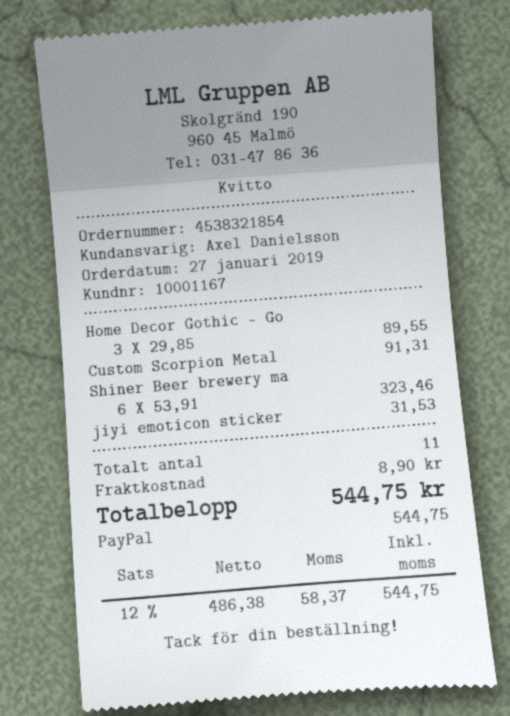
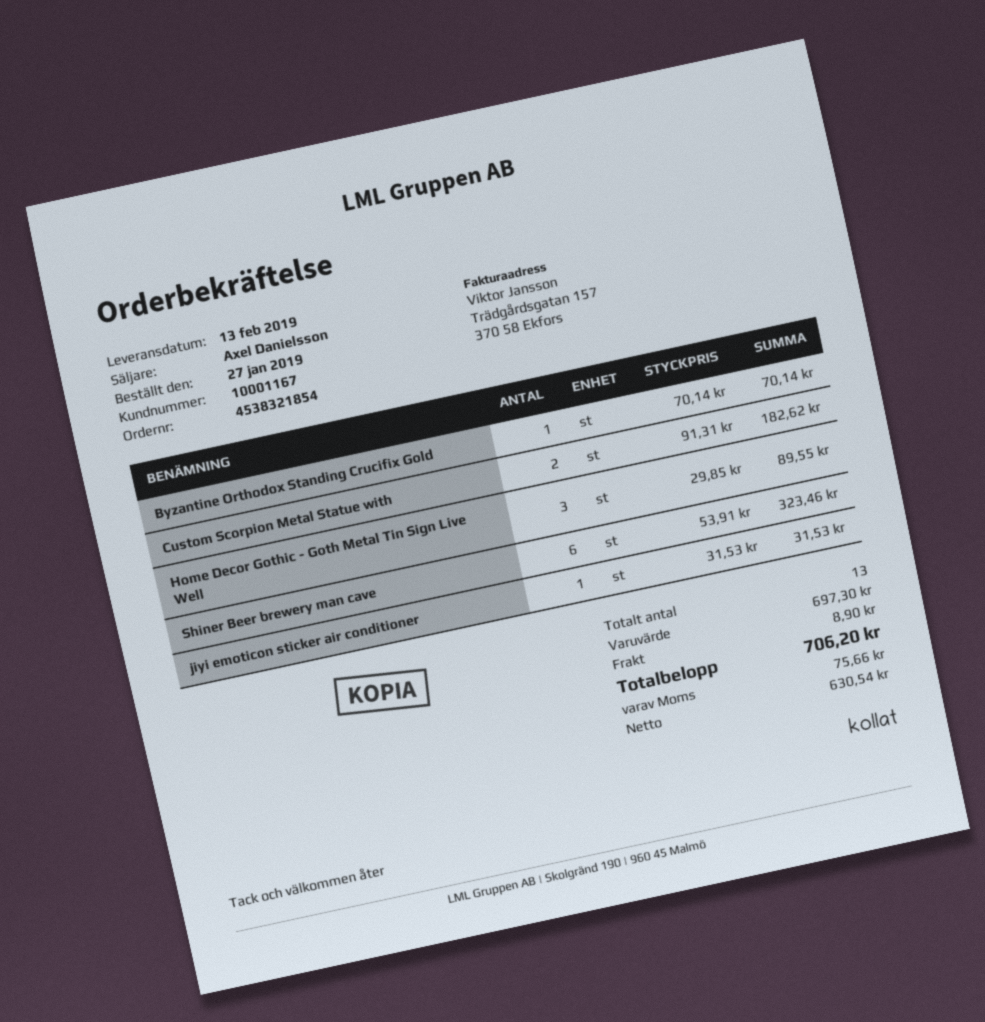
Custom Scorpion Metal: 1 x 91.31 = 91.31 -> 2 x 91.31 = 182.62
Byzantine Orthodox Standing Crucifix Gold: none -> 1 x 70.14 = 70.14
total quantity: 11 -> 13
net: 486.38 -> 630.54
tax: 58.37 -> 75.66
total: 544.75 -> 706.20

